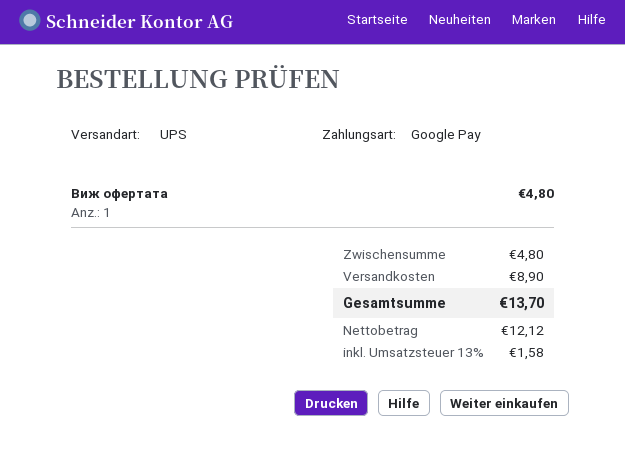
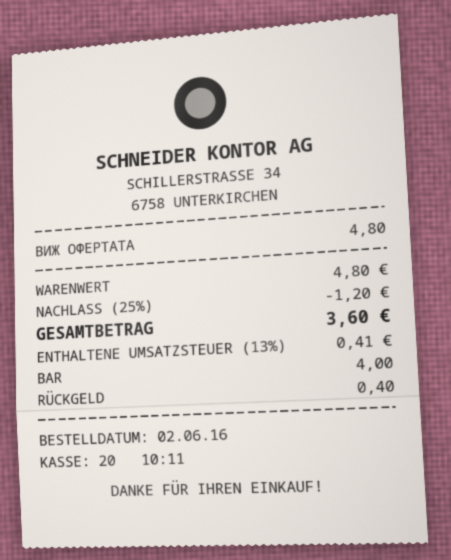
payment method: Google Pay -> cash
discount: none -> 25% = 1.20
shipping: 8.90 -> none
tax: 13% = 1.58 -> 13% = 0.41
total: 13.70 -> 3.60

